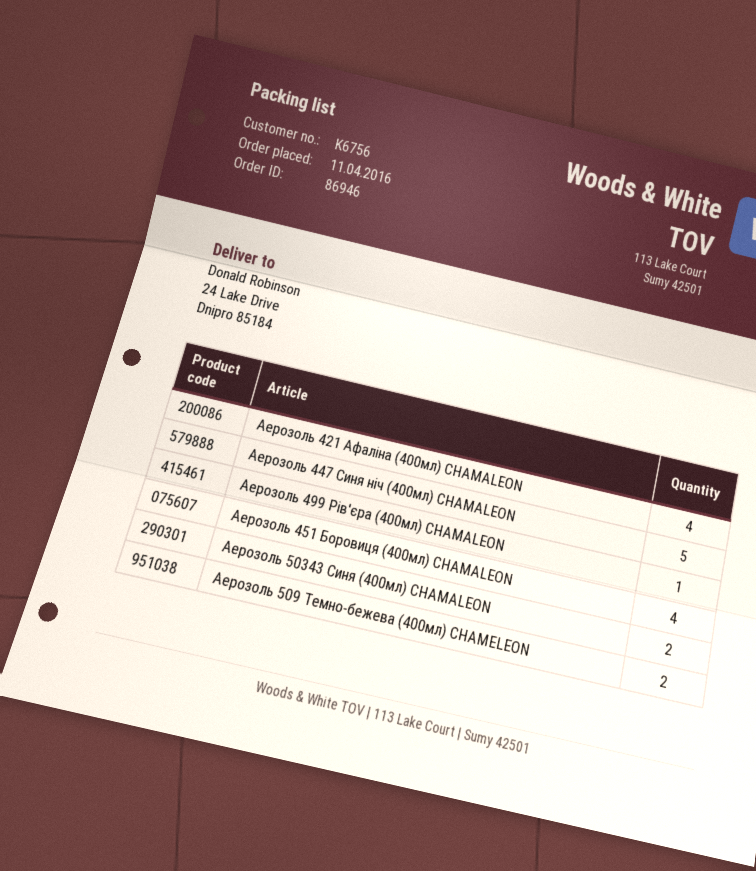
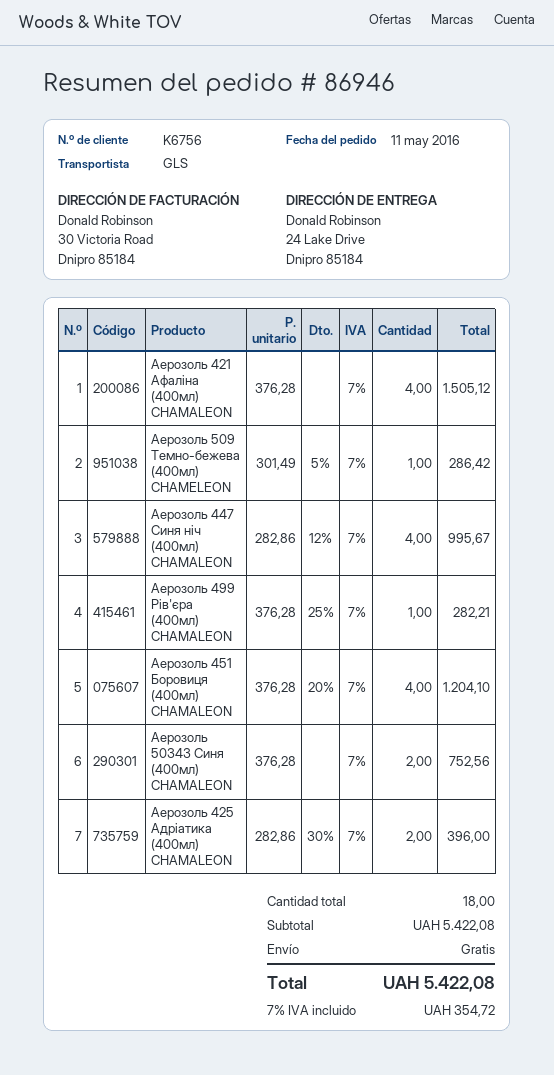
order date: 2016-04-11 -> 2016-05-11
Аерозоль 447 Синя ніч (400мл) CHAMALEON: 5 -> 4
Аерозоль 509 Темно-бежева (400мл) CHAMELEON: 2 -> 1
Аерозоль 425 Адріатика (400мл) CHAMALEON: none -> 2

